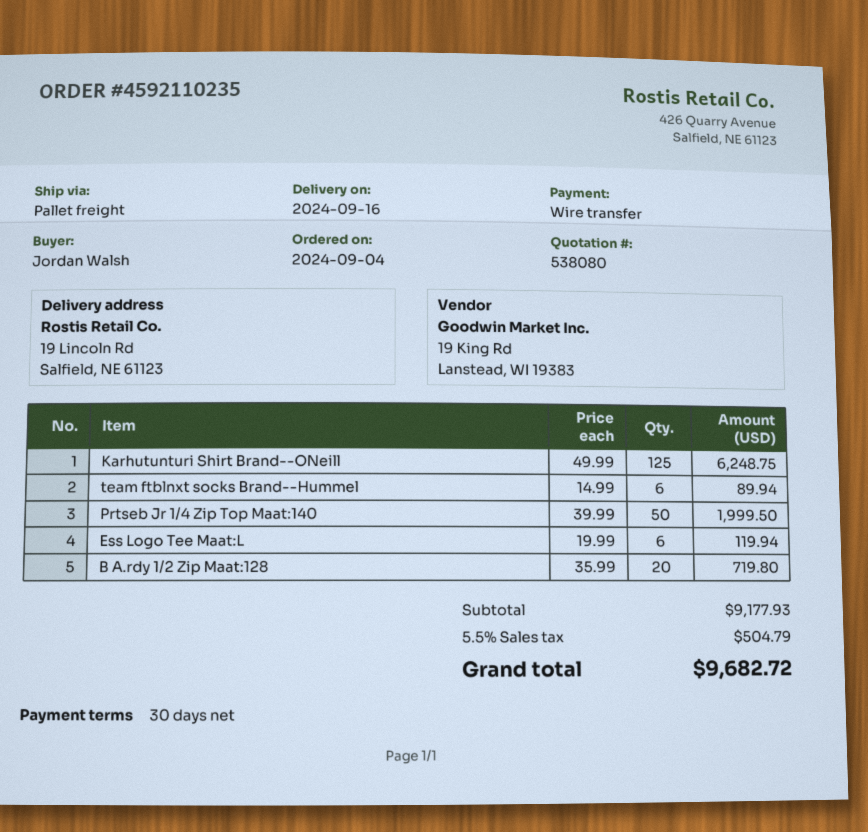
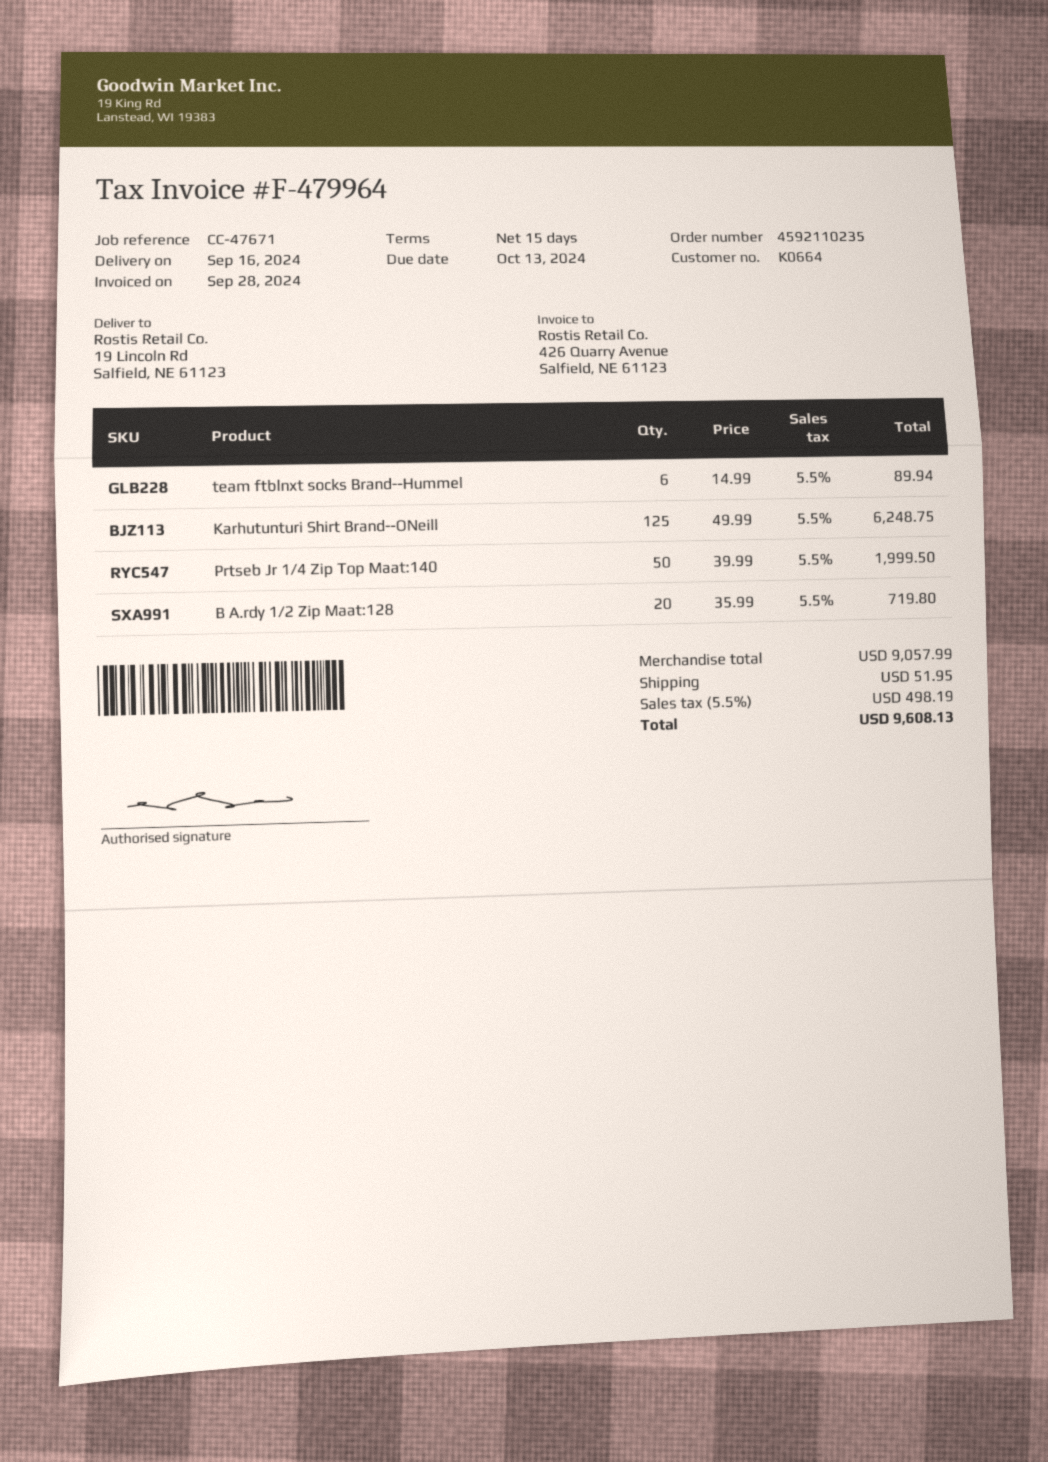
payment terms: 30 days -> 15 days
Ess Logo Tee Maat:L: 6 x 19.99 = 119.94 -> none
subtotal: 9177.93 -> 9057.99
shipping: none -> 51.95
tax: 5.5% = 504.79 -> 5.5% = 498.19
total: 9682.72 -> 9608.13

